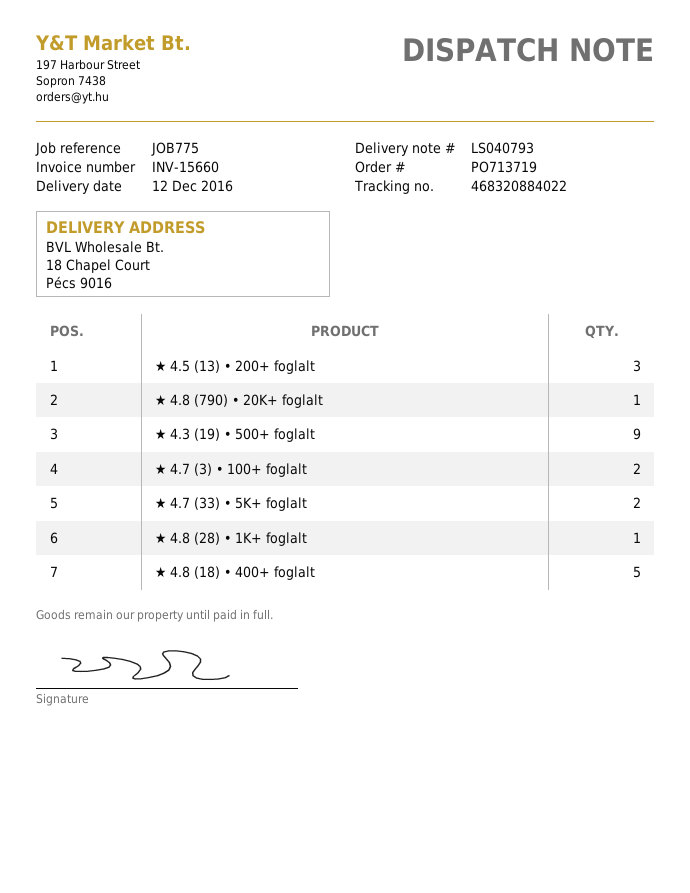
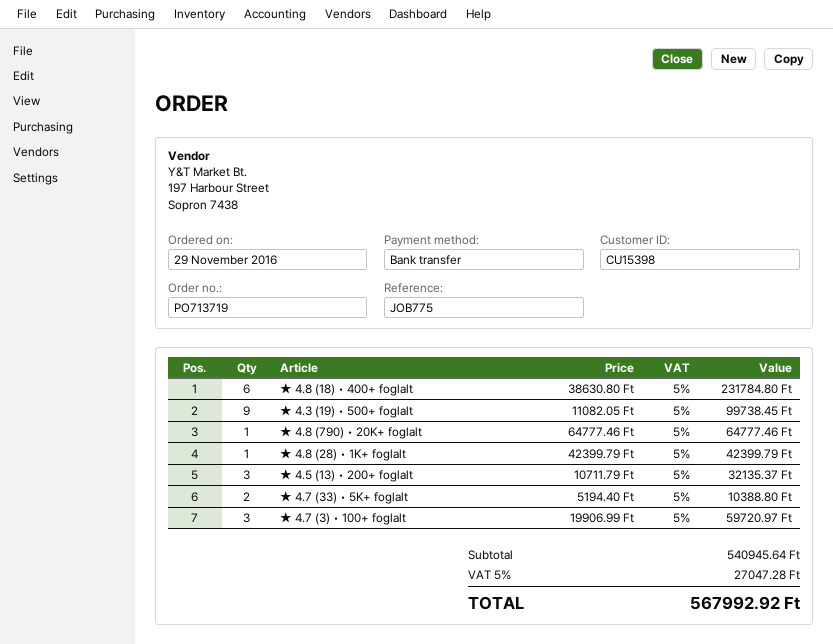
★ 4.7 (3) • 100+ foglalt: 2 -> 3
★ 4.8 (18) • 400+ foglalt: 5 -> 6

